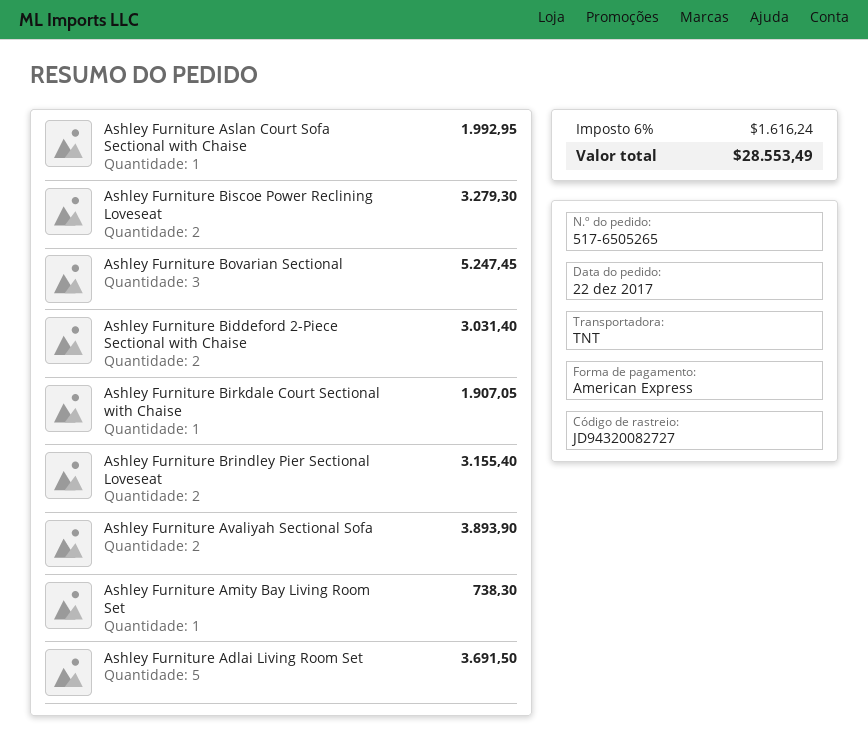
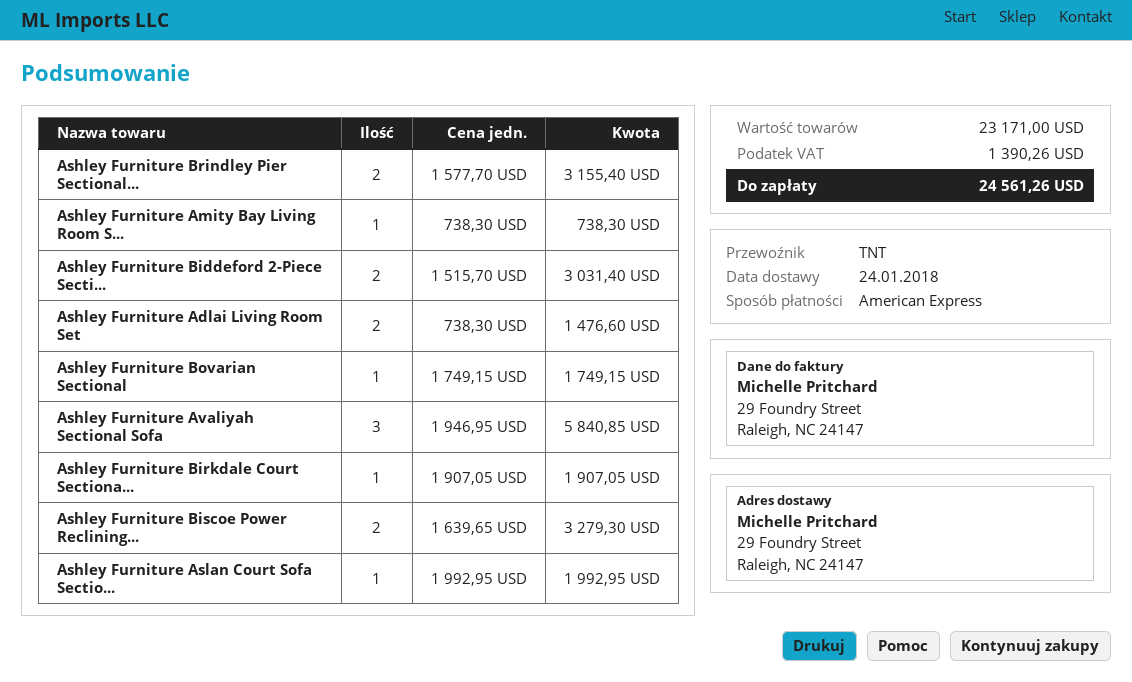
Ashley Furniture Bovarian Sectional: 3 for 5247.45 -> 1 for 1749.15
Ashley Furniture Avaliyah Sectional Sofa: 2 for 3893.90 -> 3 for 5840.85
Ashley Furniture Adlai Living Room Set: 5 for 3691.50 -> 2 for 1476.60
tax: 1616.24 -> 1390.26
total: 28553.49 -> 24561.26

